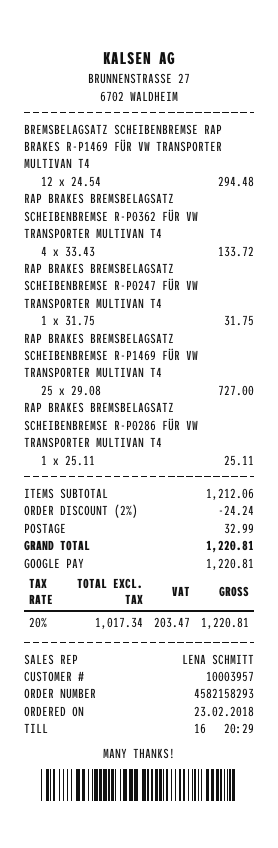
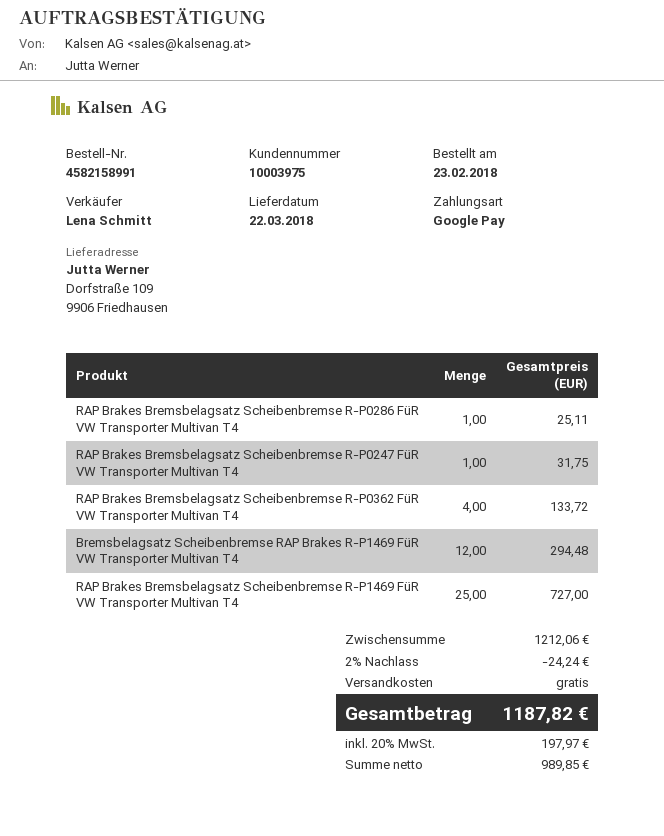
order number: 4582158293 -> 4582158991
customer number: 10003957 -> 10003975
shipping: 32.99 -> 0.00
net: 1017.34 -> 989.85
tax: 20% = 203.47 -> 20% = 197.97
total: 1220.81 -> 1187.82

